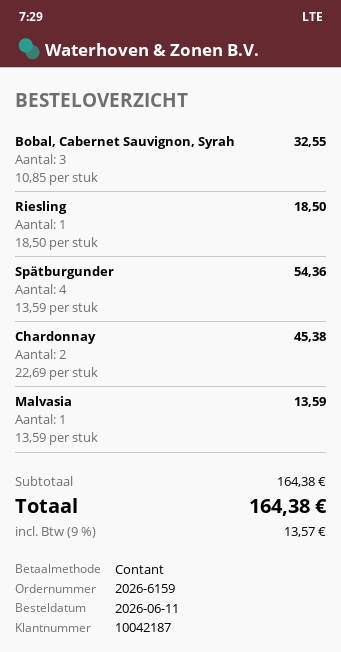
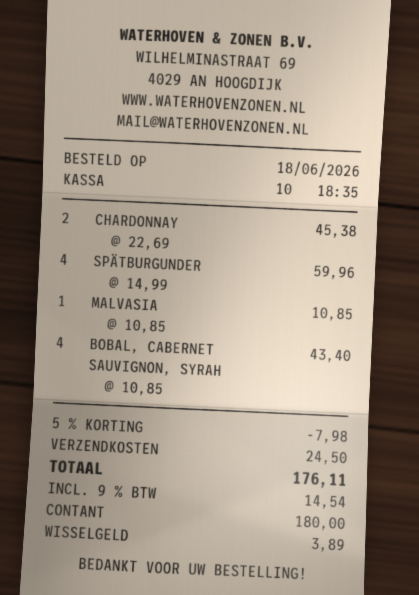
order date: 2026-06-11 -> 2026-06-18
Bobal, Cabernet Sauvignon, Syrah: 3 x 10.85 = 32.55 -> 4 x 10.85 = 43.40
Riesling: 1 x 18.50 = 18.50 -> none
Spätburgunder: 4 x 13.59 = 54.36 -> 4 x 14.99 = 59.96
Malvasia: 1 x 13.59 = 13.59 -> 1 x 10.85 = 10.85
discount: none -> 5% = 7.98
shipping: none -> 24.50
tax: 9% = 13.57 -> 9% = 14.54
total: 164.38 -> 176.11

